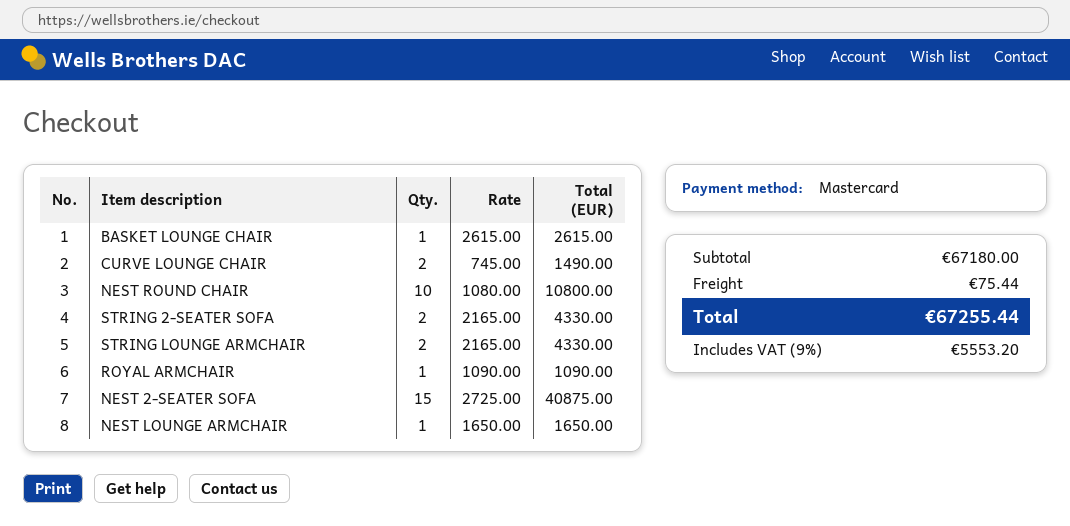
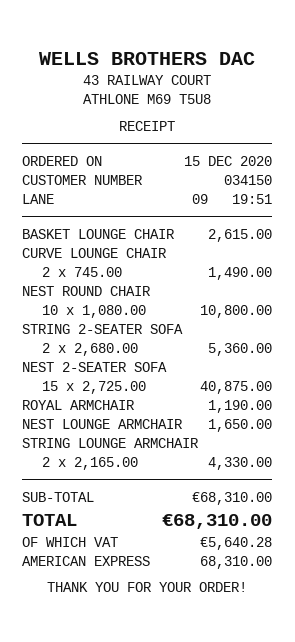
payment method: Mastercard -> American Express
STRING 2-SEATER SOFA: 2 x 2165.00 = 4330.00 -> 2 x 2680.00 = 5360.00
ROYAL ARMCHAIR: 1 x 1090.00 = 1090.00 -> 1 x 1190.00 = 1190.00
subtotal: 67180.00 -> 68310.00
shipping: 75.44 -> none
tax: 5553.20 -> 5640.28
total: 67255.44 -> 68310.00

